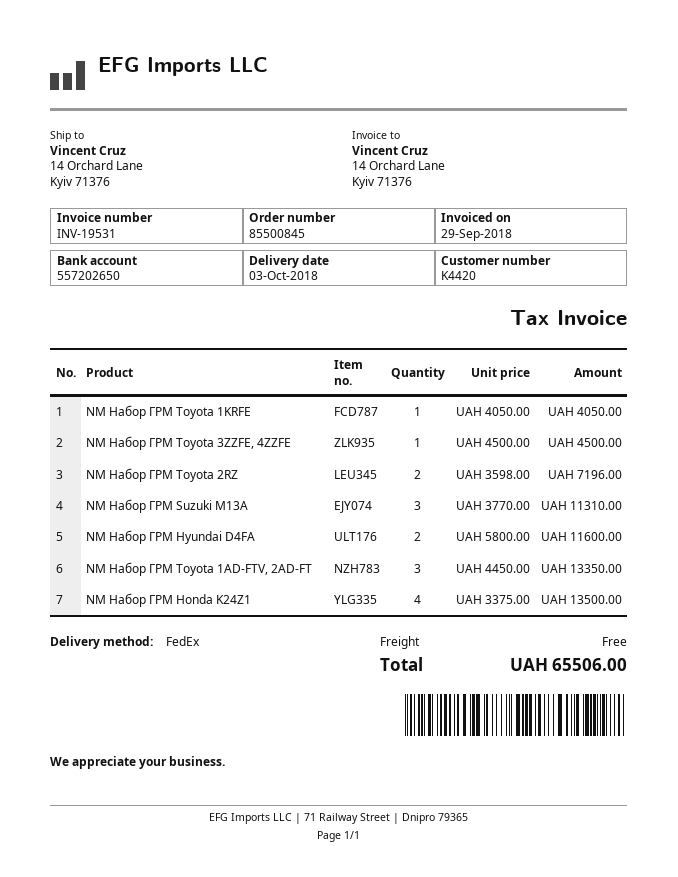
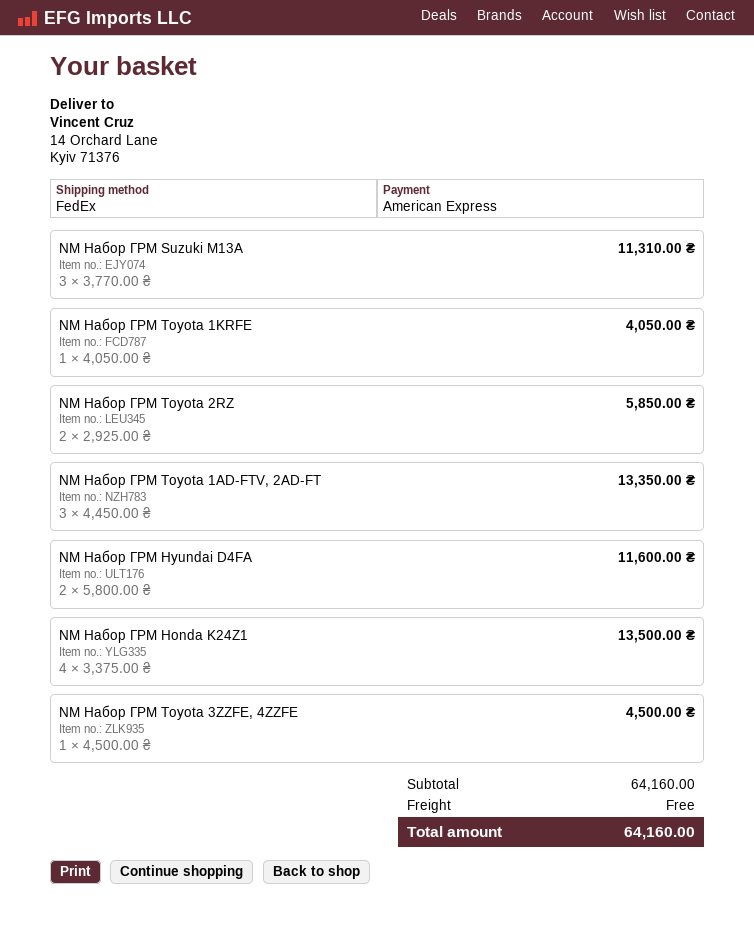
NM Набор ГРМ Toyota 2RZ: 2 x 3598.00 = 7196.00 -> 2 x 2925.00 = 5850.00
total: 65506.00 -> 64160.00

